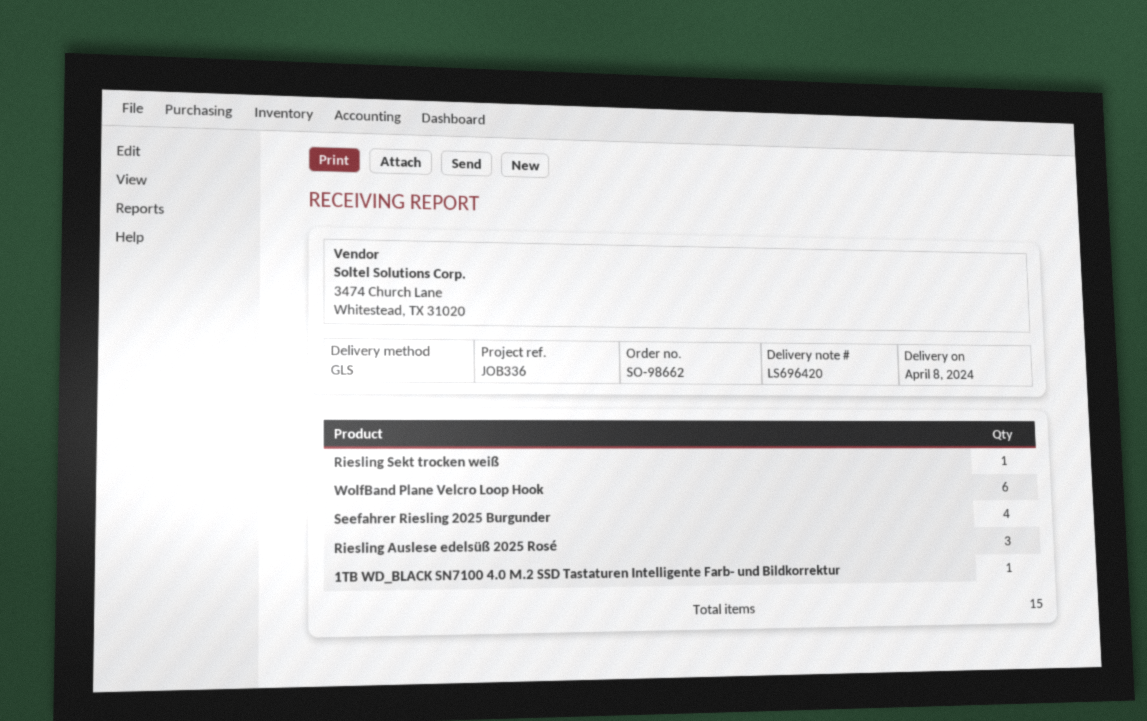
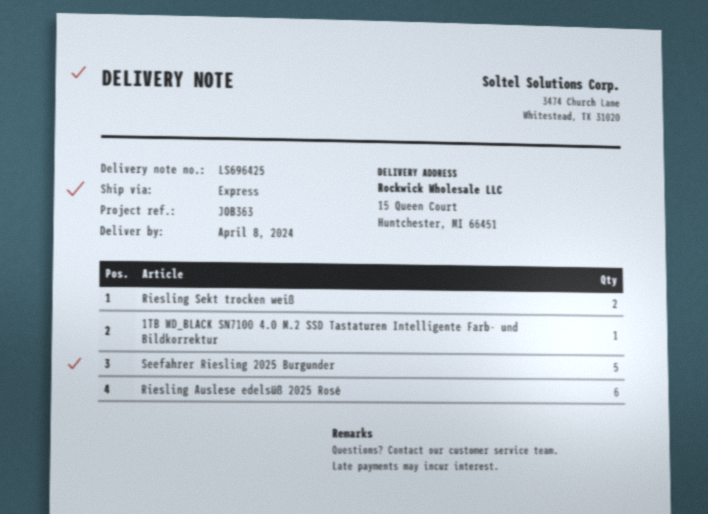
delivery note number: LS696420 -> LS696425
reference: JOB336 -> JOB363
shipping method: GLS -> express
Riesling Sekt trocken weiß: 1 -> 2
WolfBand Plane Velcro Loop Hook: 6 -> none
Seefahrer Riesling 2025 Burgunder: 4 -> 5
Riesling Auslese edelsüß 2025 Rosé: 3 -> 6

